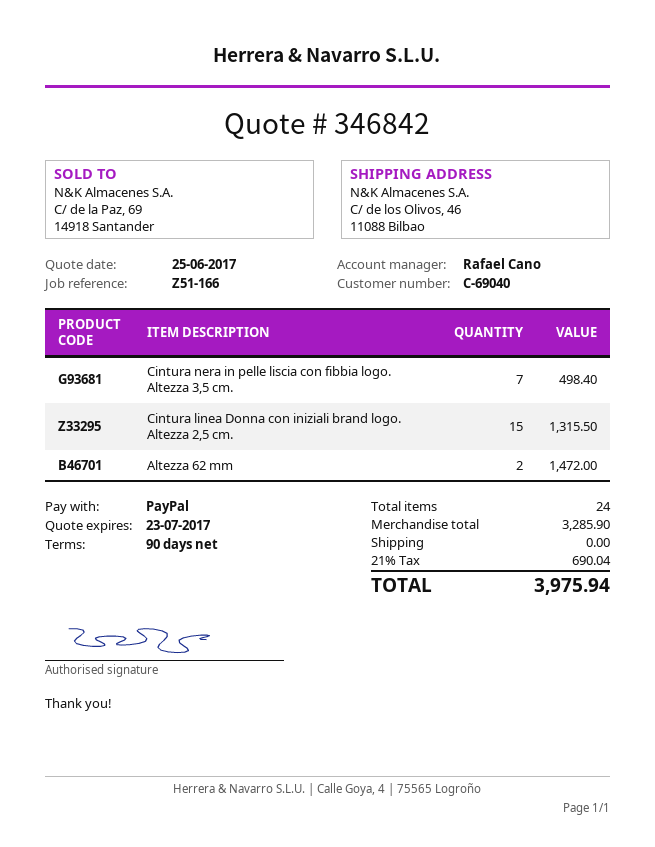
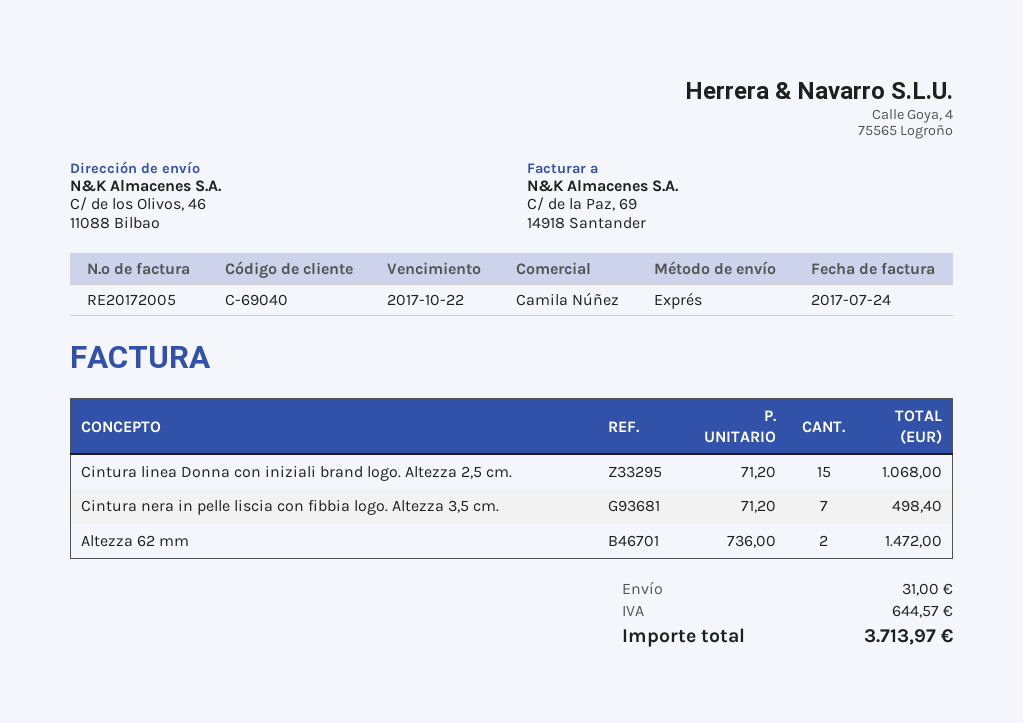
sales rep: Rafael Cano -> Camila Núñez
Cintura linea Donna con iniziali brand logo. Altezza 2,5 cm.: 15 for 1315.50 -> 15 for 1068.00
shipping: 0.00 -> 31.00
tax: 690.04 -> 644.57
total: 3975.94 -> 3713.97

